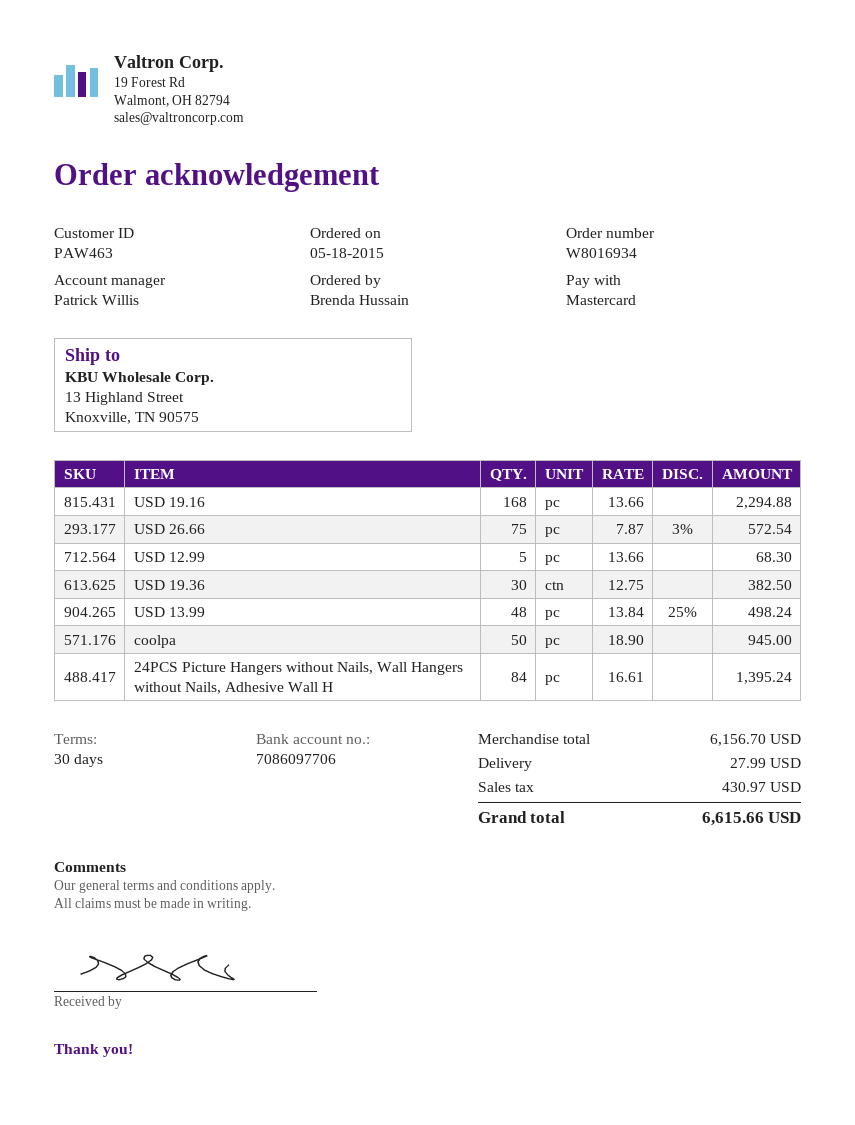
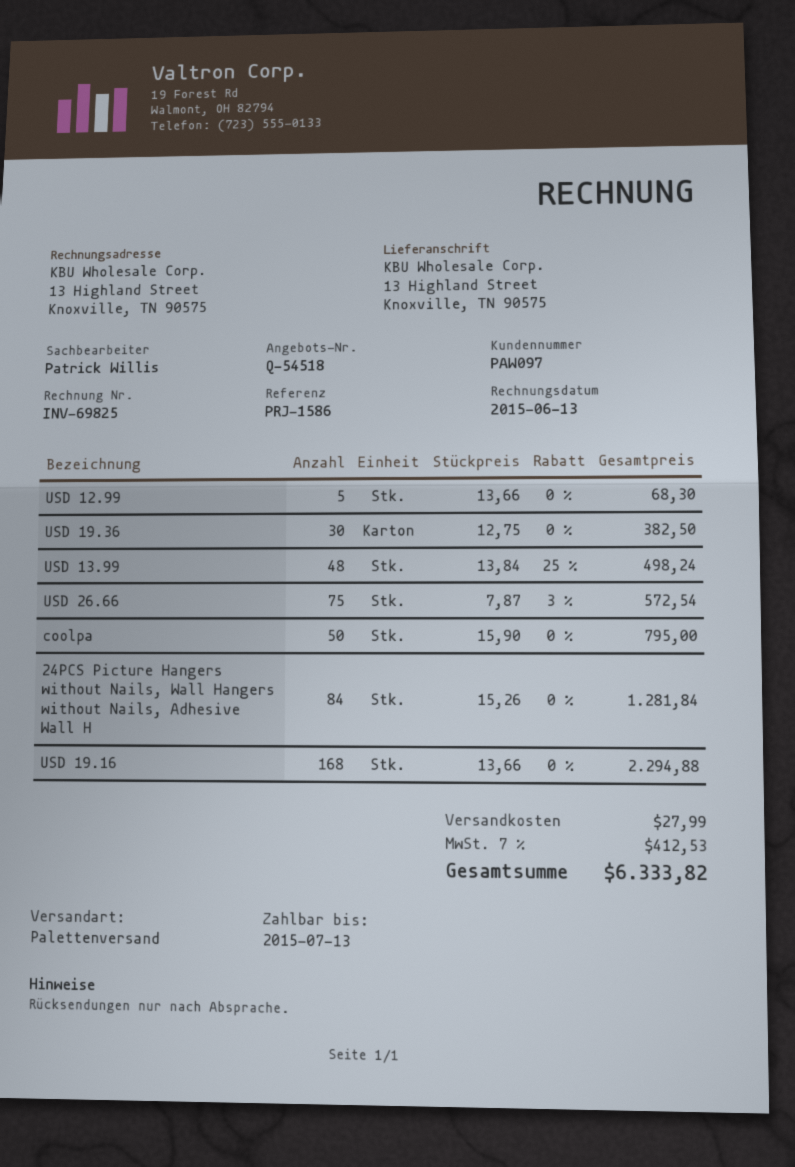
customer number: PAW463 -> PAW097
coolpa: 50 x 18.90 = 945.00 -> 50 x 15.90 = 795.00
24PCS Picture Hangers without Nails, Wall Hangers without Nails, Adhesive Wall H: 84 x 16.61 = 1395.24 -> 84 x 15.26 = 1281.84
tax: 430.97 -> 412.53
total: 6615.66 -> 6333.82

